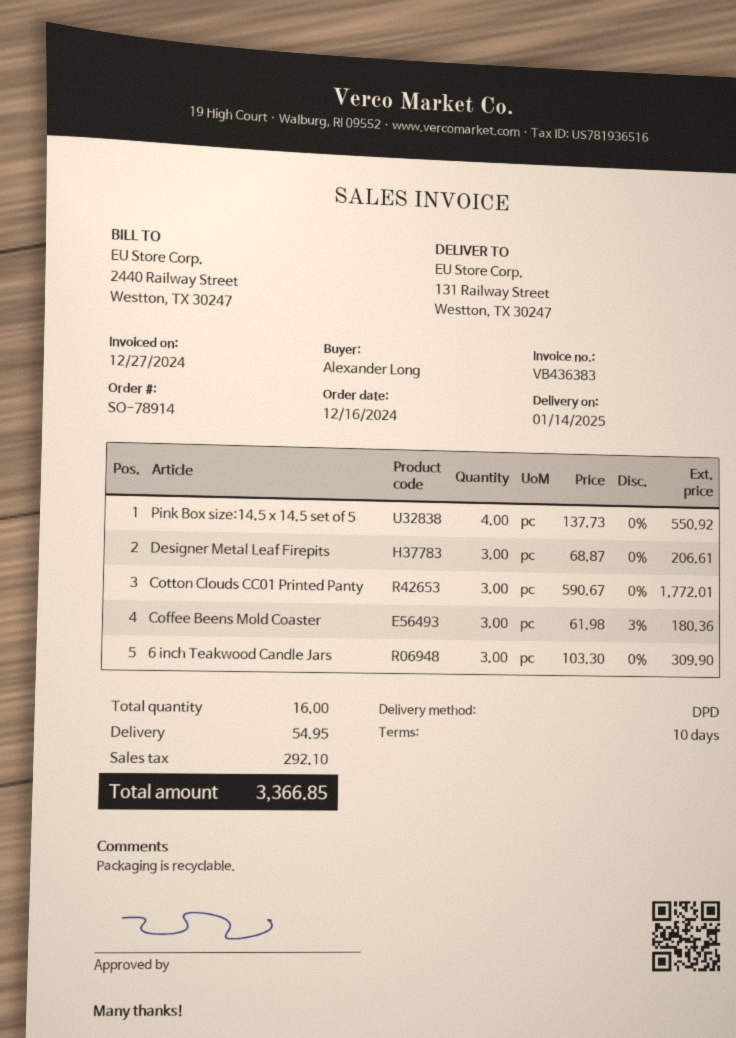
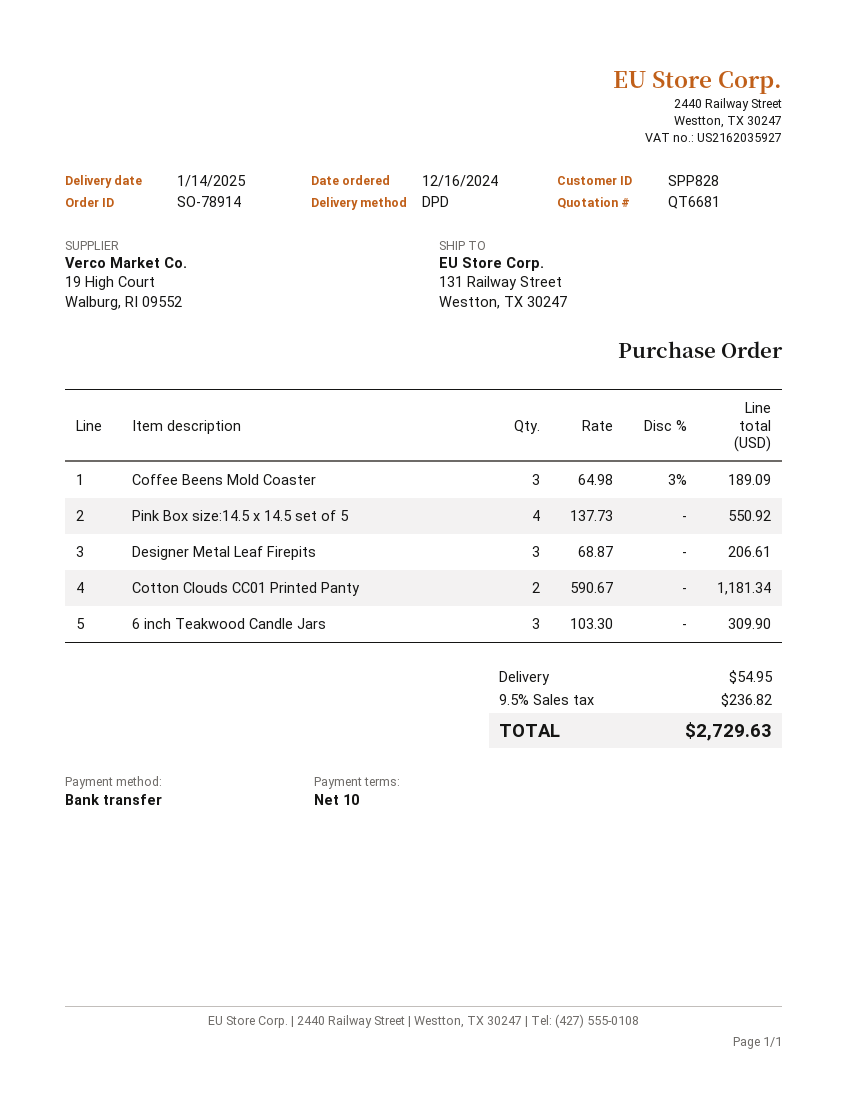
Cotton Clouds CC01 Printed Panty: 3 x 590.67 = 1772.01 -> 2 x 590.67 = 1181.34
Coffee Beens Mold Coaster: 3 x 61.98 - 3% = 180.36 -> 3 x 64.98 - 3% = 189.09
tax: 292.10 -> 236.82
total: 3366.85 -> 2729.63

